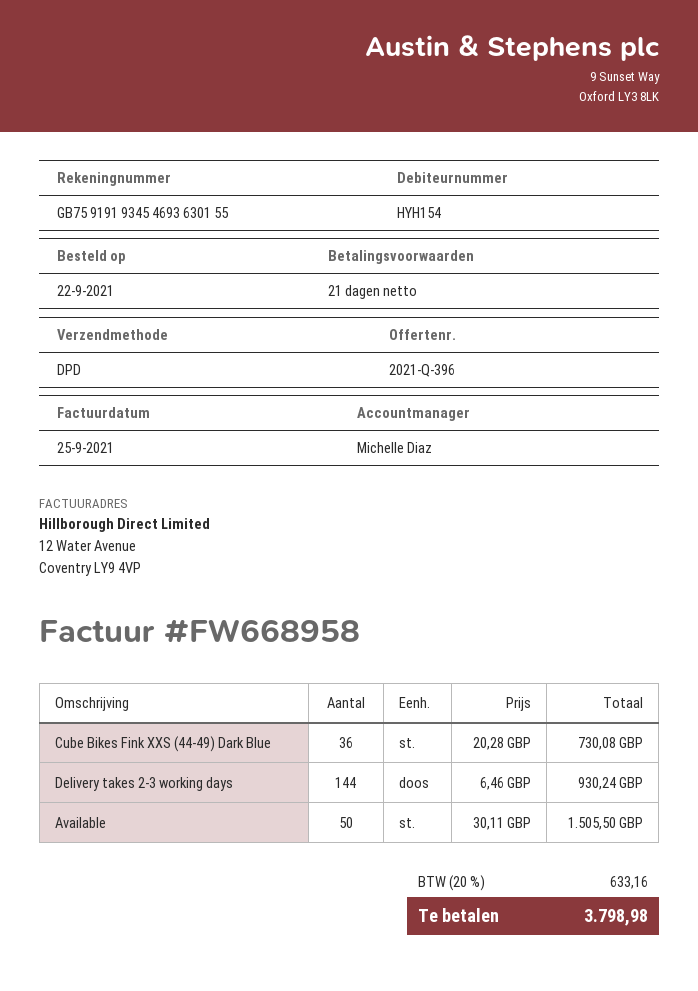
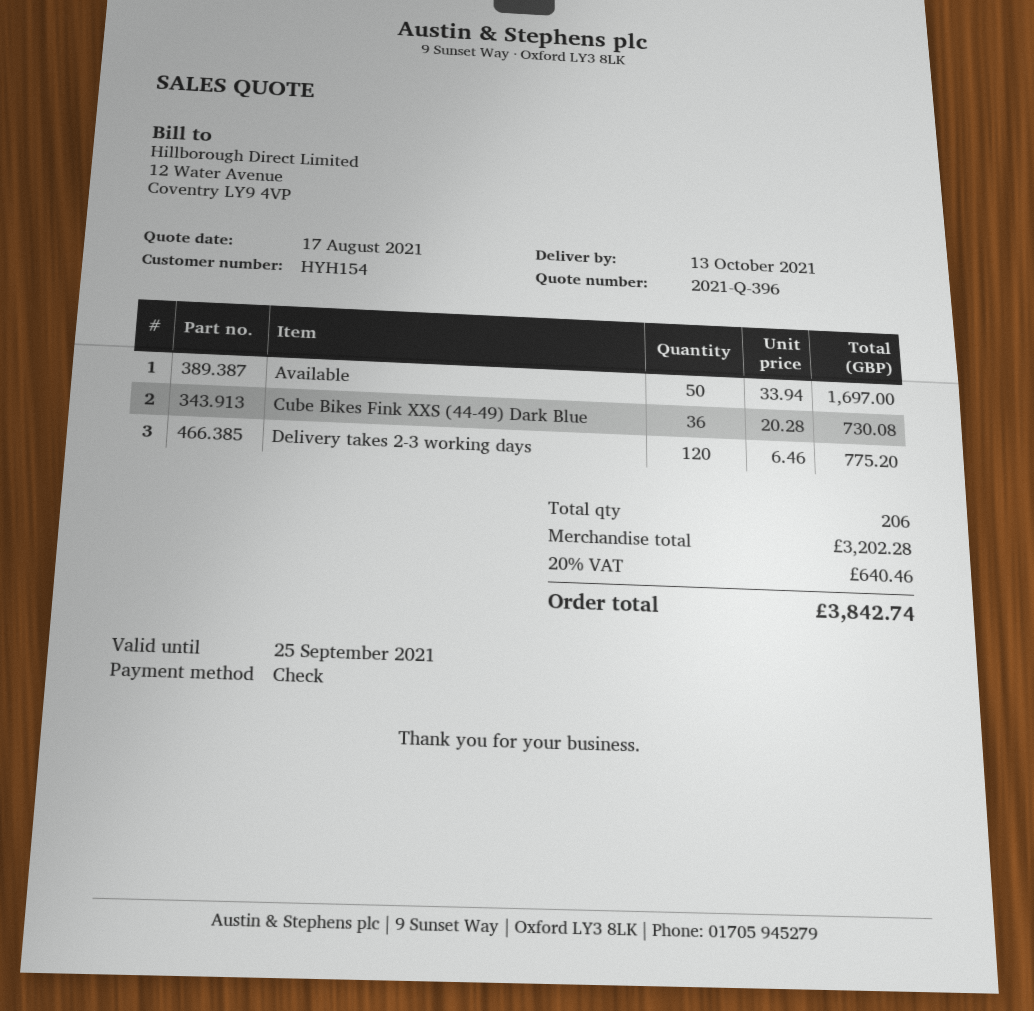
Delivery takes 2-3 working days: 144 x 6.46 = 930.24 -> 120 x 6.46 = 775.20
Available: 50 x 30.11 = 1505.50 -> 50 x 33.94 = 1697.00
tax: 20% = 633.16 -> 20% = 640.46
total: 3798.98 -> 3842.74

